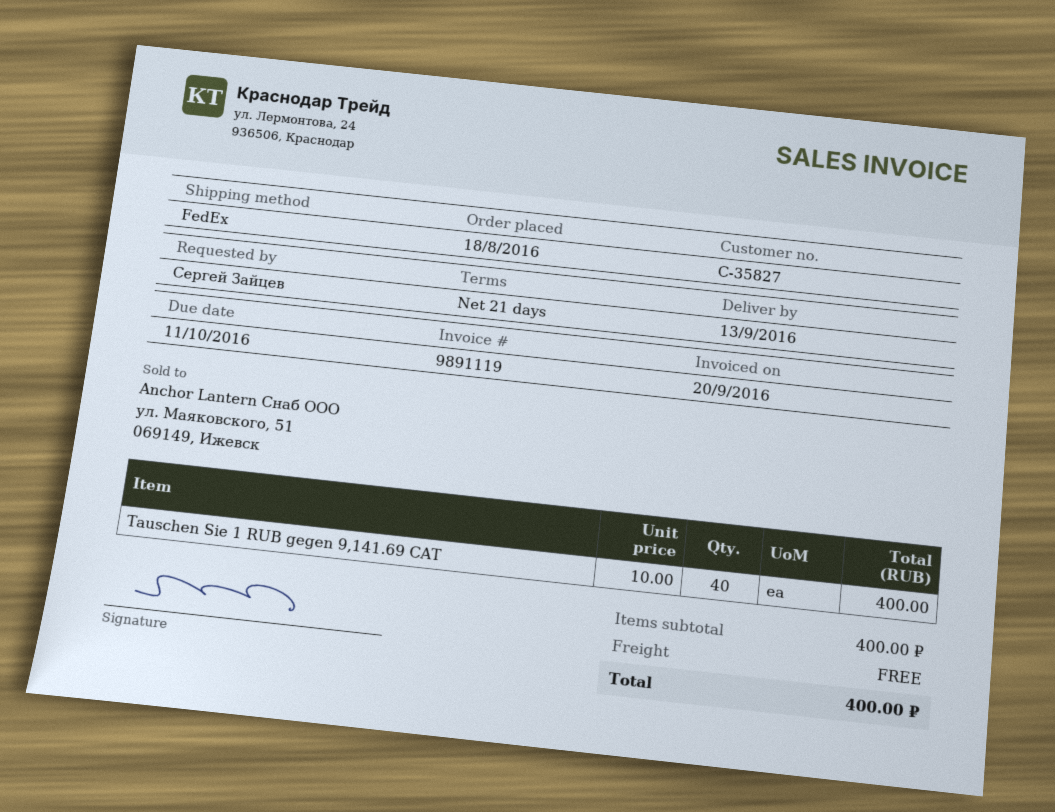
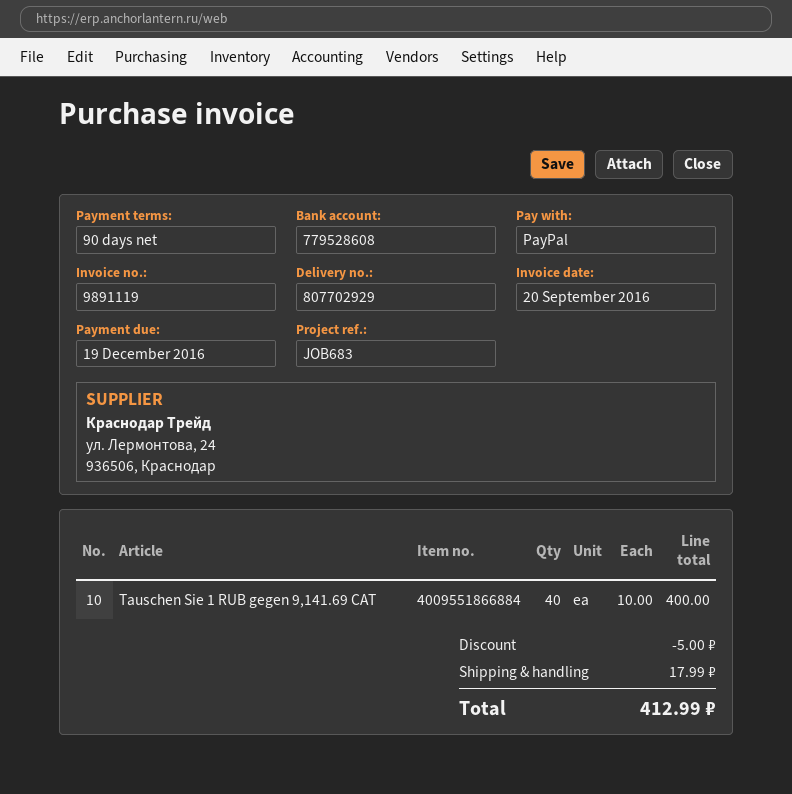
payment terms: 21 days -> 90 days
due date: 2016-10-11 -> 2016-12-19
discount: none -> 5.00
shipping: 0.00 -> 17.99
total: 400.00 -> 412.99

